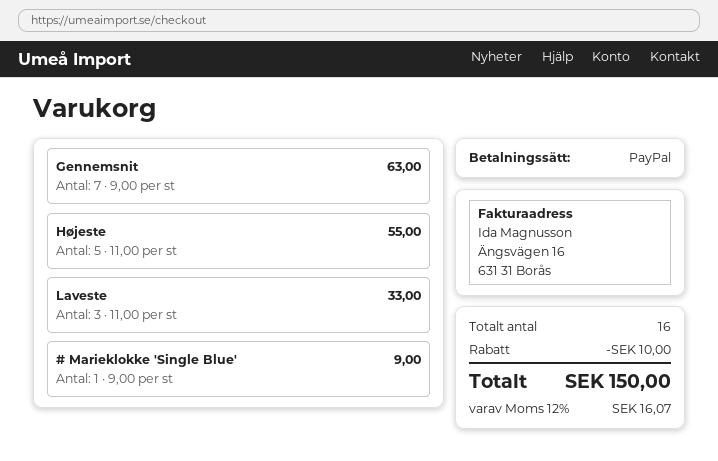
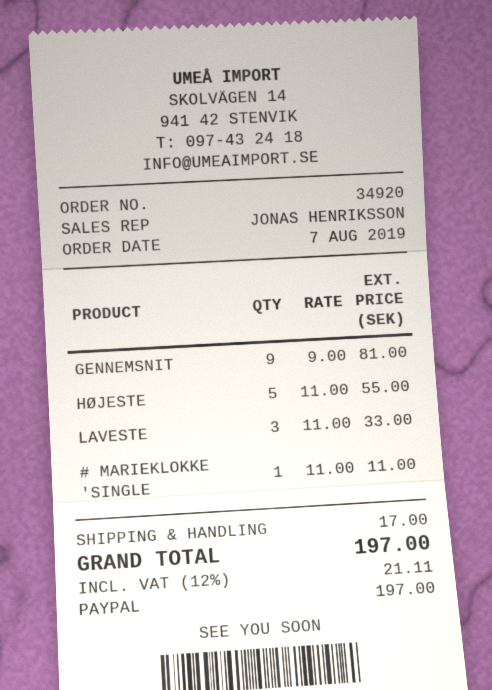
Gennemsnit: 7 x 9.00 = 63.00 -> 9 x 9.00 = 81.00
# Marieklokke 'Single Blue': 1 x 9.00 = 9.00 -> 1 x 11.00 = 11.00
discount: 10.00 -> none
shipping: none -> 17.00
tax: 12% = 16.07 -> 12% = 21.11
total: 150.00 -> 197.00

